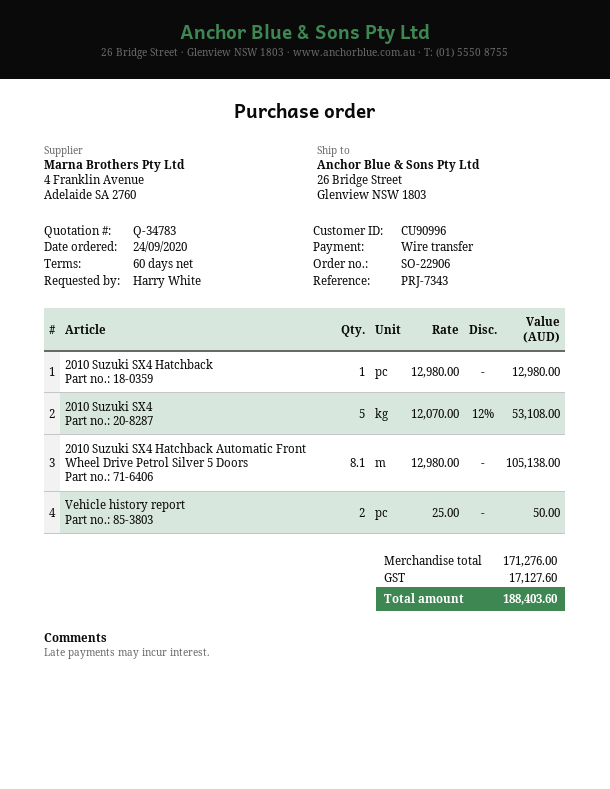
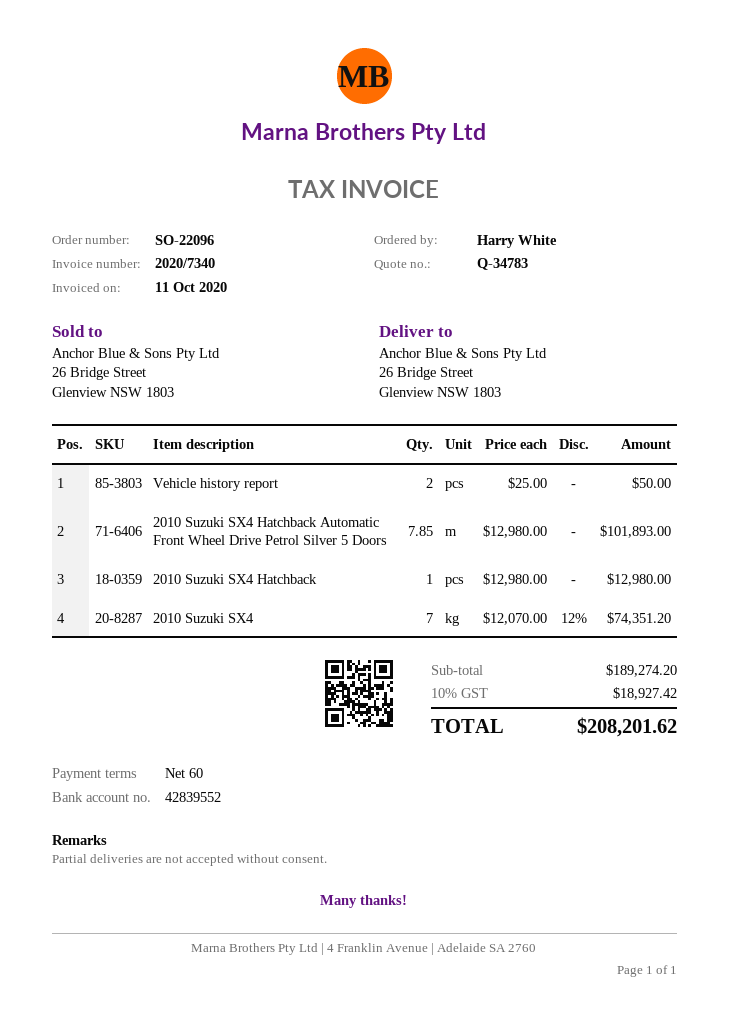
order number: SO-22906 -> SO-22096
2010 Suzuki SX4: 5 x 12070.00 - 12% = 53108.00 -> 7 x 12070.00 - 12% = 74351.20
2010 Suzuki SX4 Hatchback Automatic Front Wheel Drive Petrol Silver 5 Doors: 8.1 x 12980.00 = 105138.00 -> 7.85 x 12980.00 = 101893.00
subtotal: 171276.00 -> 189274.20
tax: 17127.60 -> 18927.42
total: 188403.60 -> 208201.62

